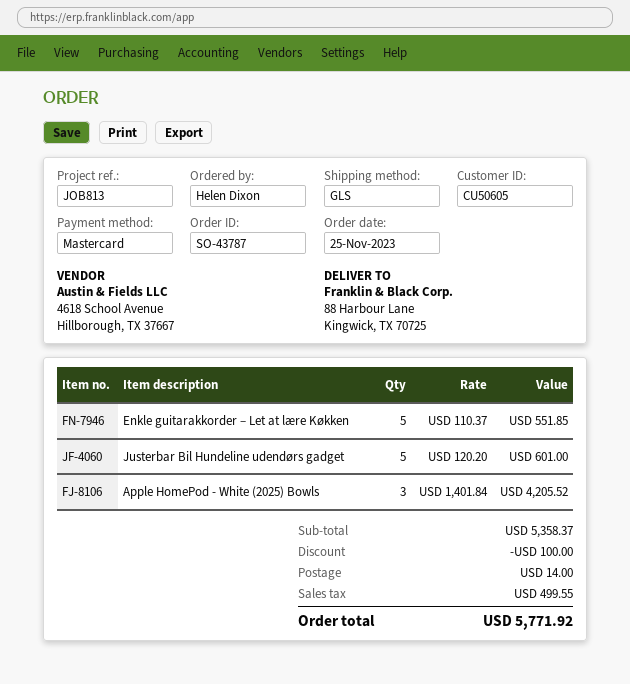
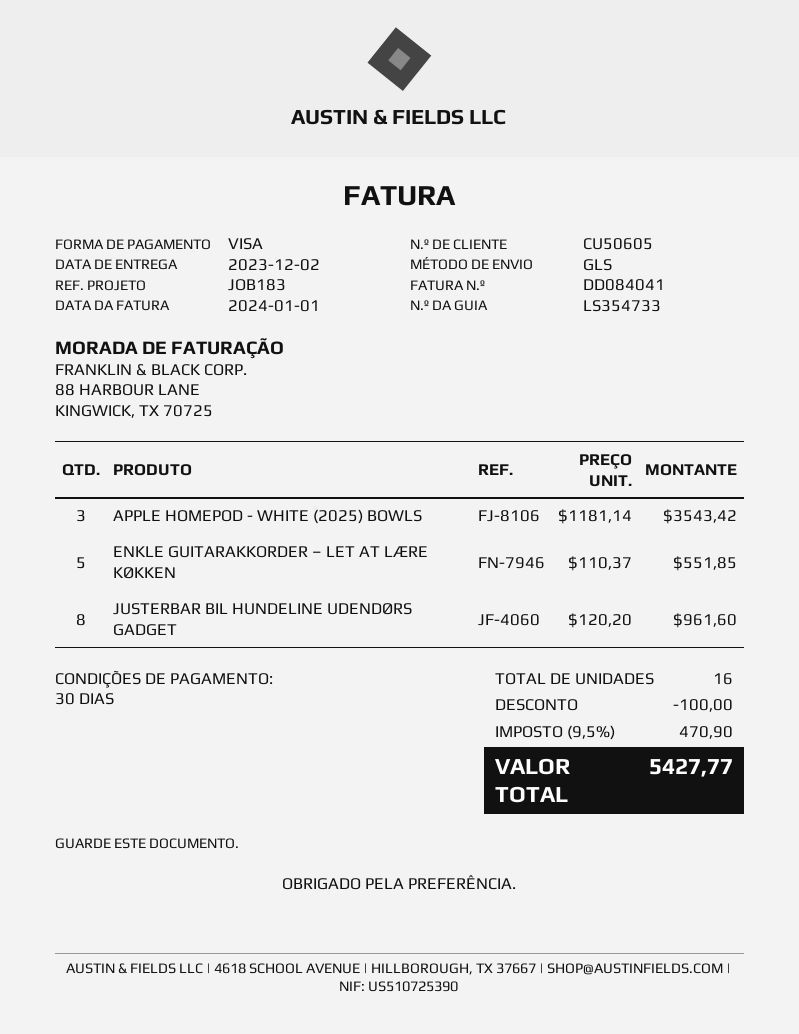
reference: JOB813 -> JOB183
payment method: Mastercard -> Visa
Justerbar Bil Hundeline udendørs gadget: 5 x 120.20 = 601.00 -> 8 x 120.20 = 961.60
Apple HomePod - White (2025) Bowls: 3 x 1401.84 = 4205.52 -> 3 x 1181.14 = 3543.42
shipping: 14.00 -> none
tax: 499.55 -> 470.90
total: 5771.92 -> 5427.77

